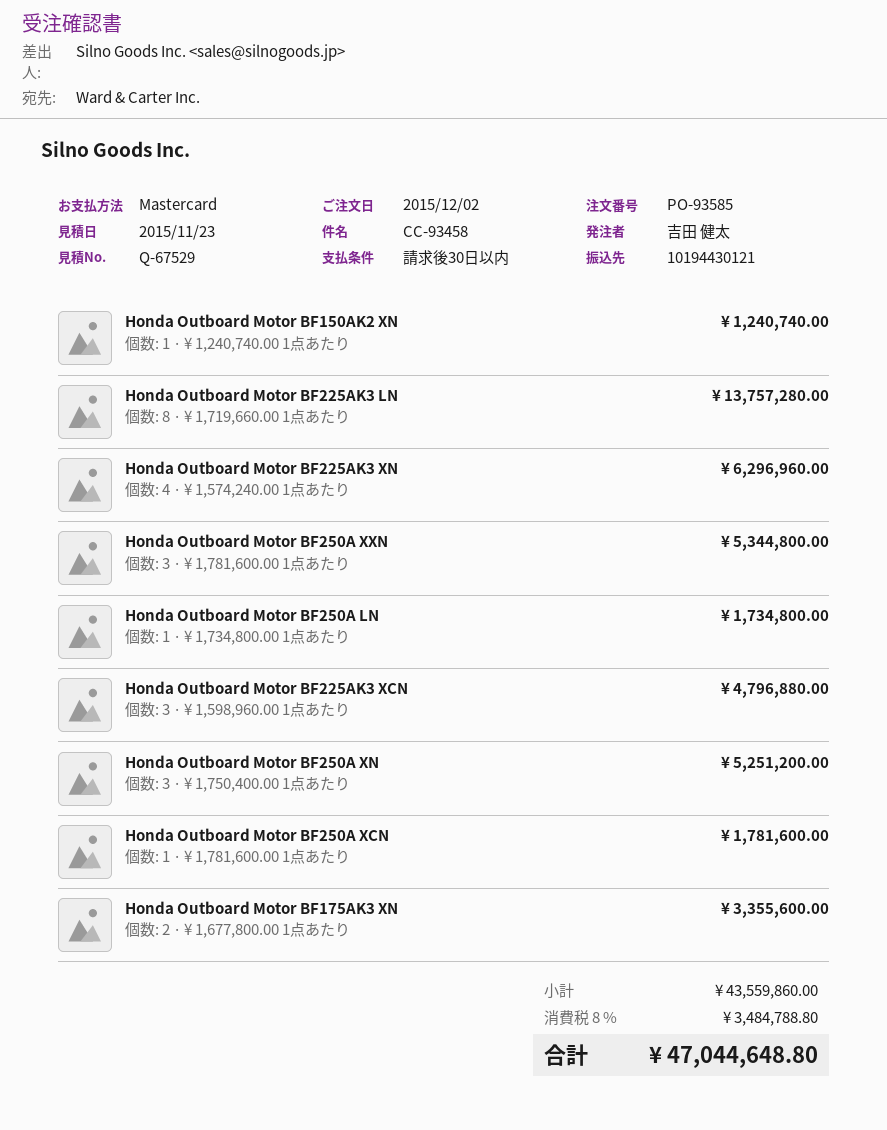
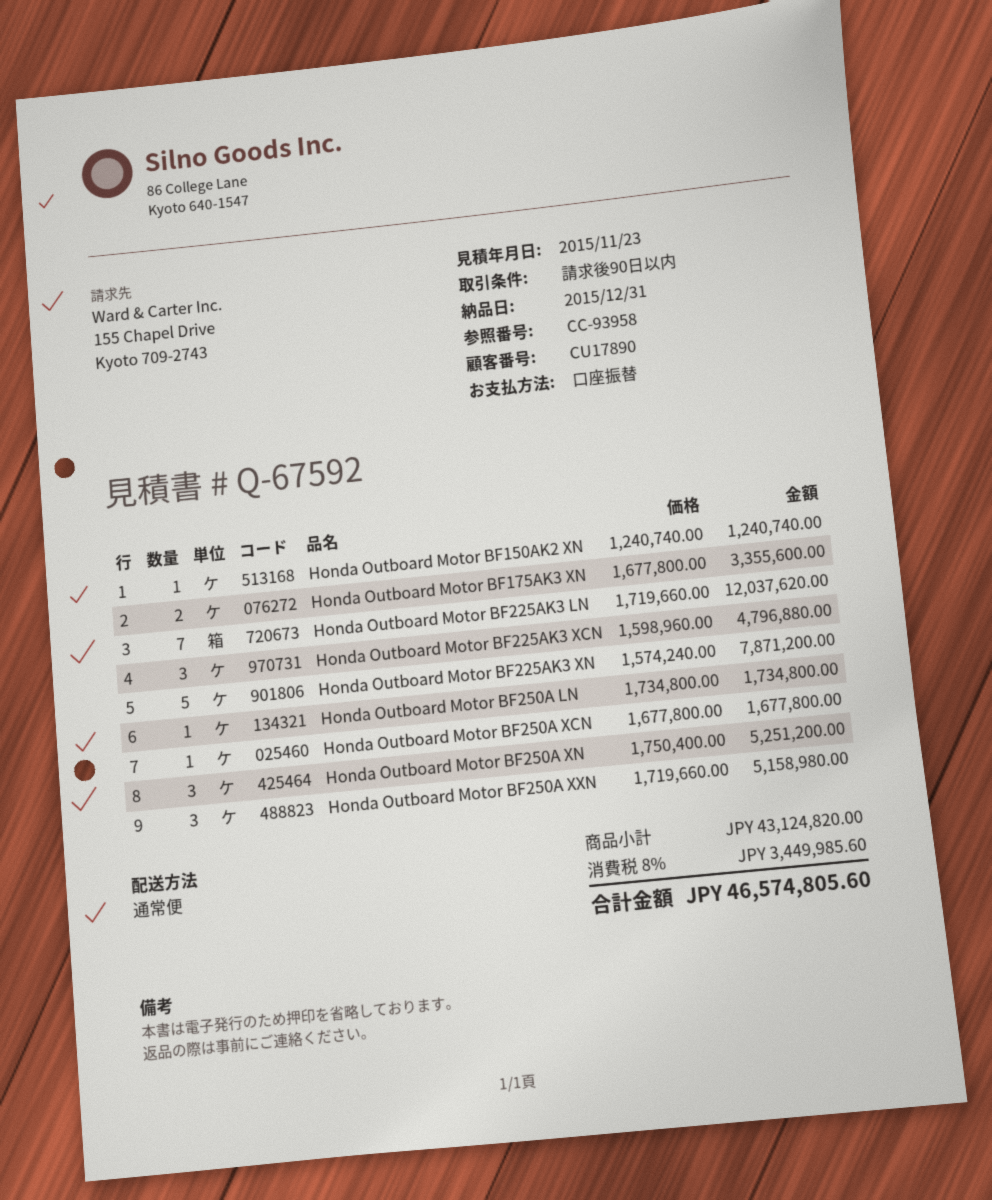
quote number: Q-67529 -> Q-67592
payment terms: 30 days -> 90 days
reference: CC-93458 -> CC-93958
payment method: Mastercard -> direct debit
Honda Outboard Motor BF225AK3 LN: 8 x 1719660.00 = 13757280.00 -> 7 x 1719660.00 = 12037620.00
Honda Outboard Motor BF225AK3 XN: 4 x 1574240.00 = 6296960.00 -> 5 x 1574240.00 = 7871200.00
Honda Outboard Motor BF250A XXN: 3 x 1781600.00 = 5344800.00 -> 3 x 1719660.00 = 5158980.00
Honda Outboard Motor BF250A XCN: 1 x 1781600.00 = 1781600.00 -> 1 x 1677800.00 = 1677800.00
subtotal: 43559860.00 -> 43124820.00
tax: 8% = 3484788.80 -> 8% = 3449985.60
total: 47044648.80 -> 46574805.60

